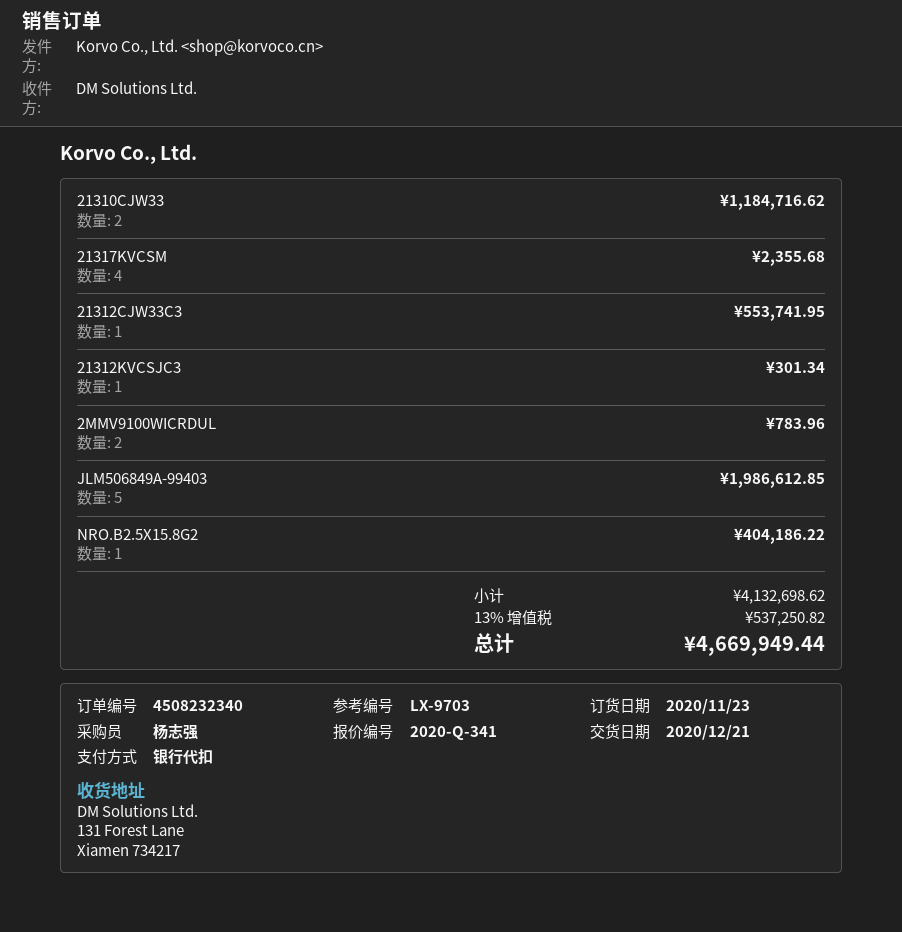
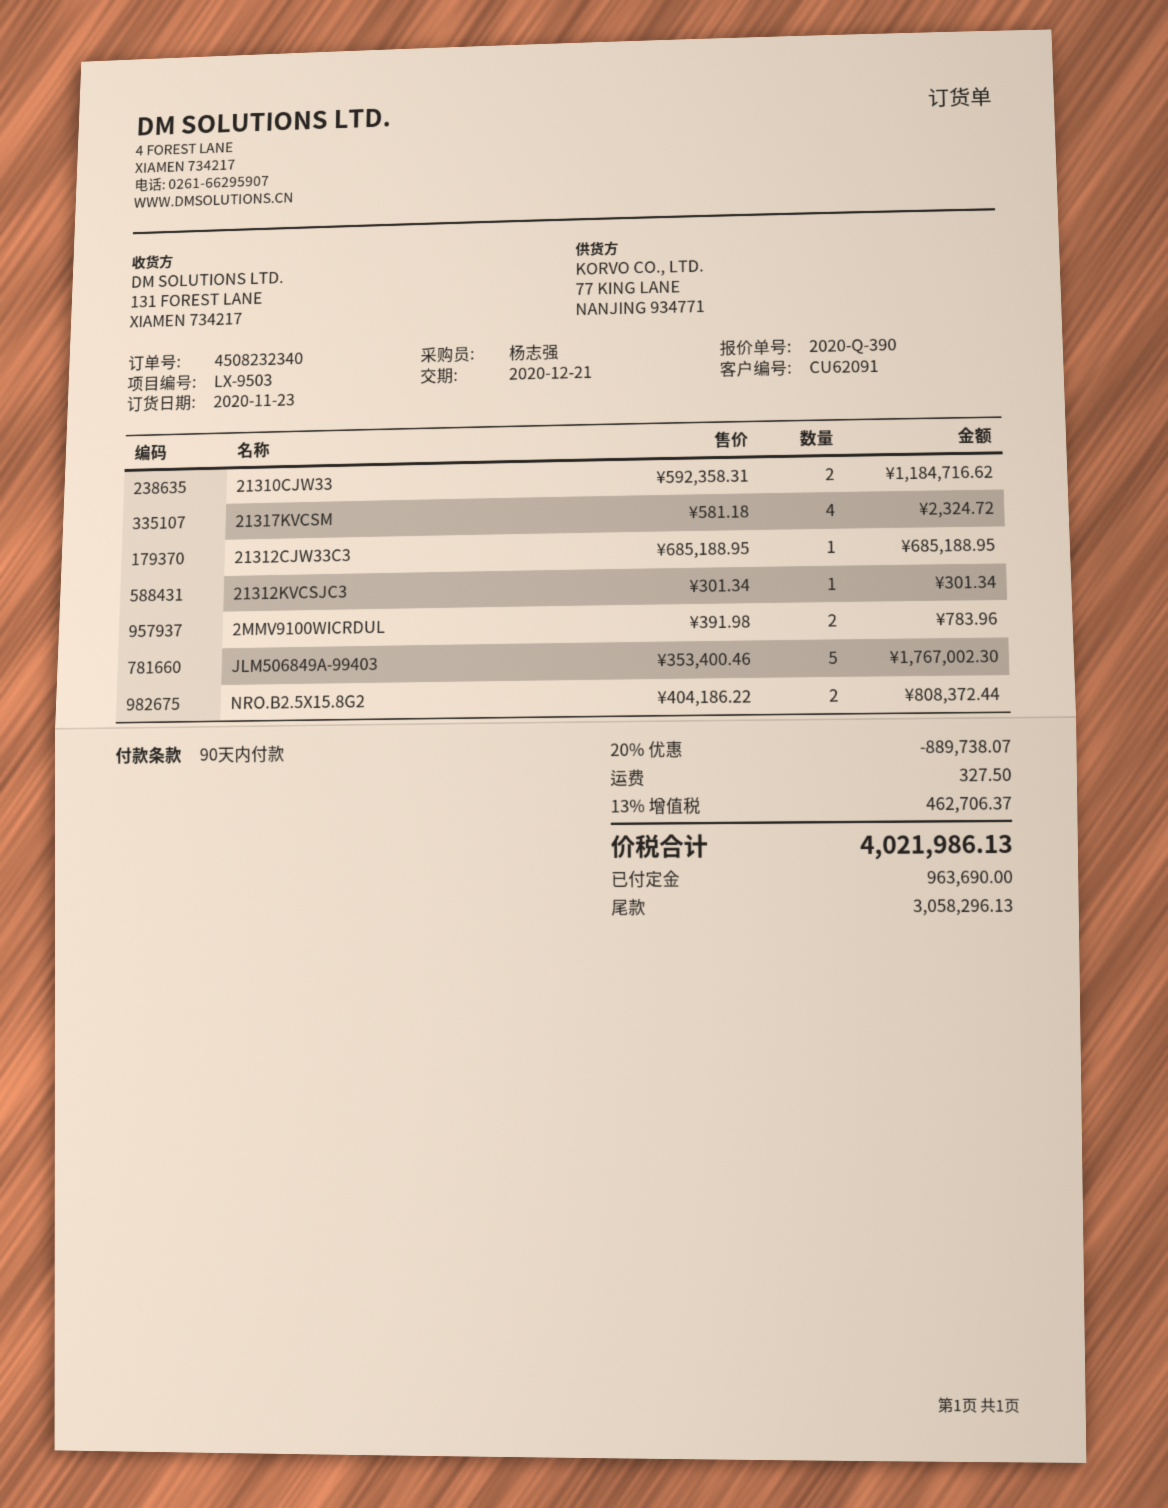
quote number: 2020-Q-341 -> 2020-Q-390
reference: LX-9703 -> LX-9503
21317KVCSM: 4 for 2355.68 -> 4 for 2324.72
21312CJW33C3: 1 for 553741.95 -> 1 for 685188.95
JLM506849A-99403: 5 for 1986612.85 -> 5 for 1767002.30
NRO.B2.5X15.8G2: 1 for 404186.22 -> 2 for 808372.44
discount: none -> 20% = 889738.07
shipping: none -> 327.50
tax: 13% = 537250.82 -> 13% = 462706.37
total: 4669949.44 -> 4021986.13

